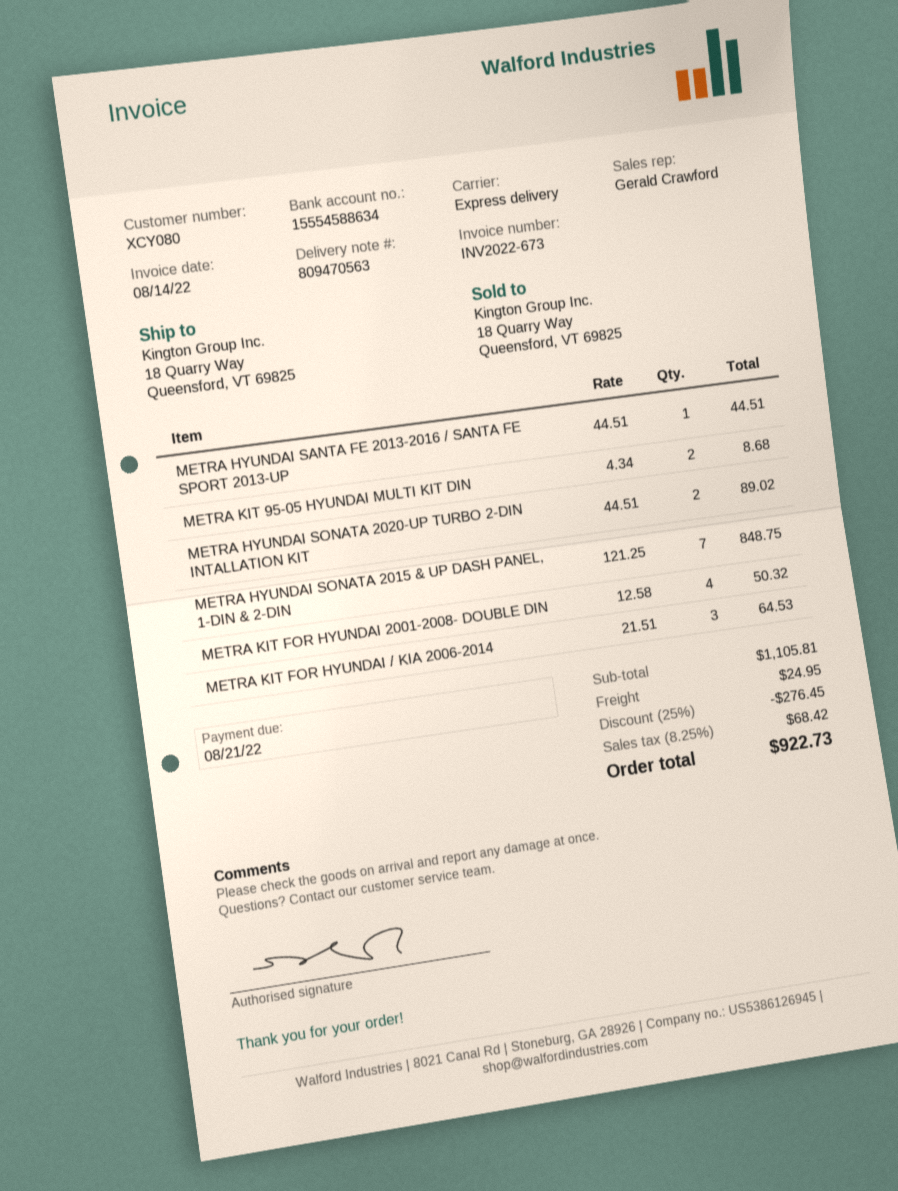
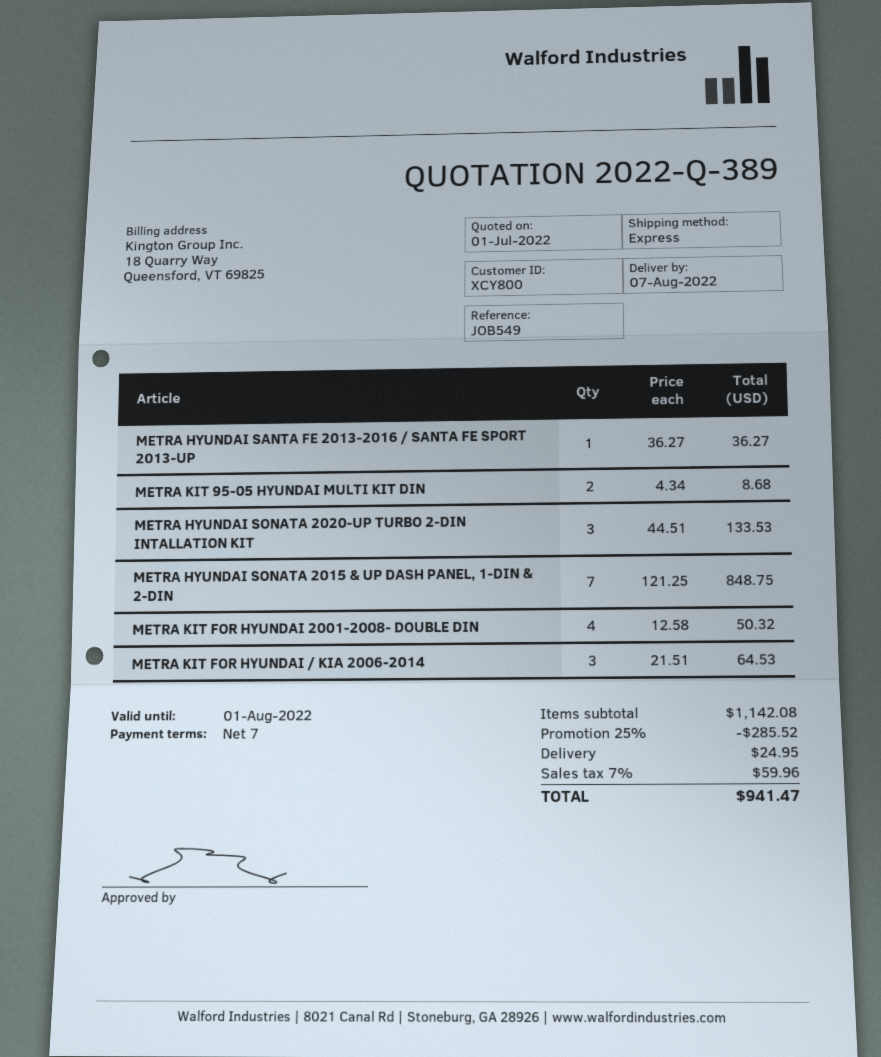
customer number: XCY080 -> XCY800
METRA HYUNDAI SANTA FE 2013-2016 / SANTA FE SPORT 2013-UP: 1 x 44.51 = 44.51 -> 1 x 36.27 = 36.27
METRA HYUNDAI SONATA 2020-UP TURBO 2-DIN INTALLATION KIT: 2 x 44.51 = 89.02 -> 3 x 44.51 = 133.53
subtotal: 1105.81 -> 1142.08
discount: 25% = 276.45 -> 25% = 285.52
tax: 8.25% = 68.42 -> 7% = 59.96
total: 922.73 -> 941.47

